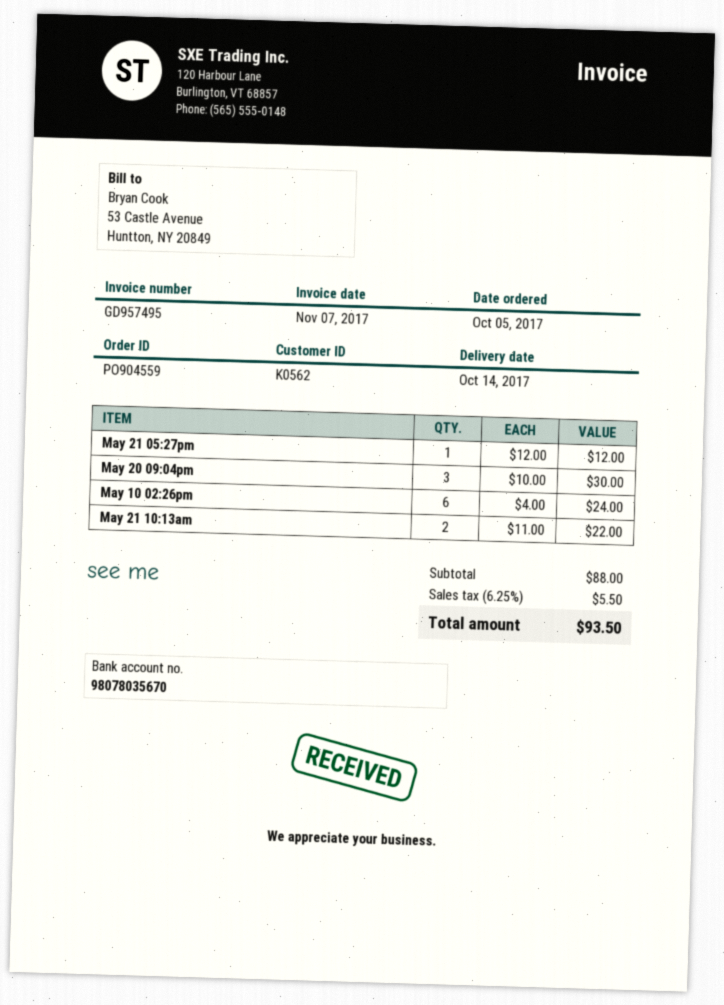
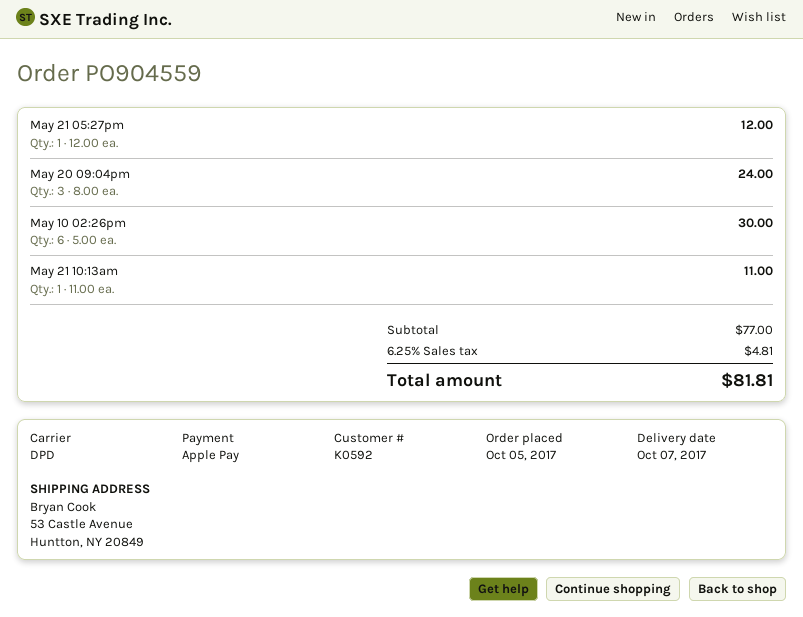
delivery date: 2017-10-14 -> 2017-10-07
customer number: K0562 -> K0592
May 20 09:04pm: 3 x 10.00 = 30.00 -> 3 x 8.00 = 24.00
May 10 02:26pm: 6 x 4.00 = 24.00 -> 6 x 5.00 = 30.00
May 21 10:13am: 2 x 11.00 = 22.00 -> 1 x 11.00 = 11.00
subtotal: 88.00 -> 77.00
tax: 6.25% = 5.50 -> 6.25% = 4.81
total: 93.50 -> 81.81

